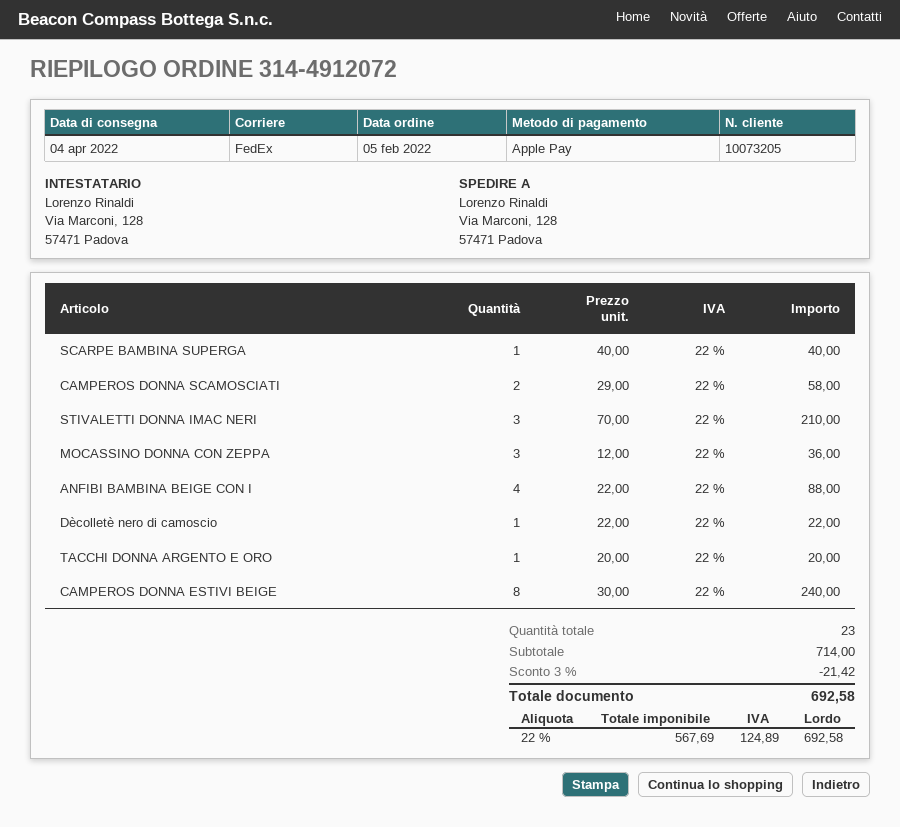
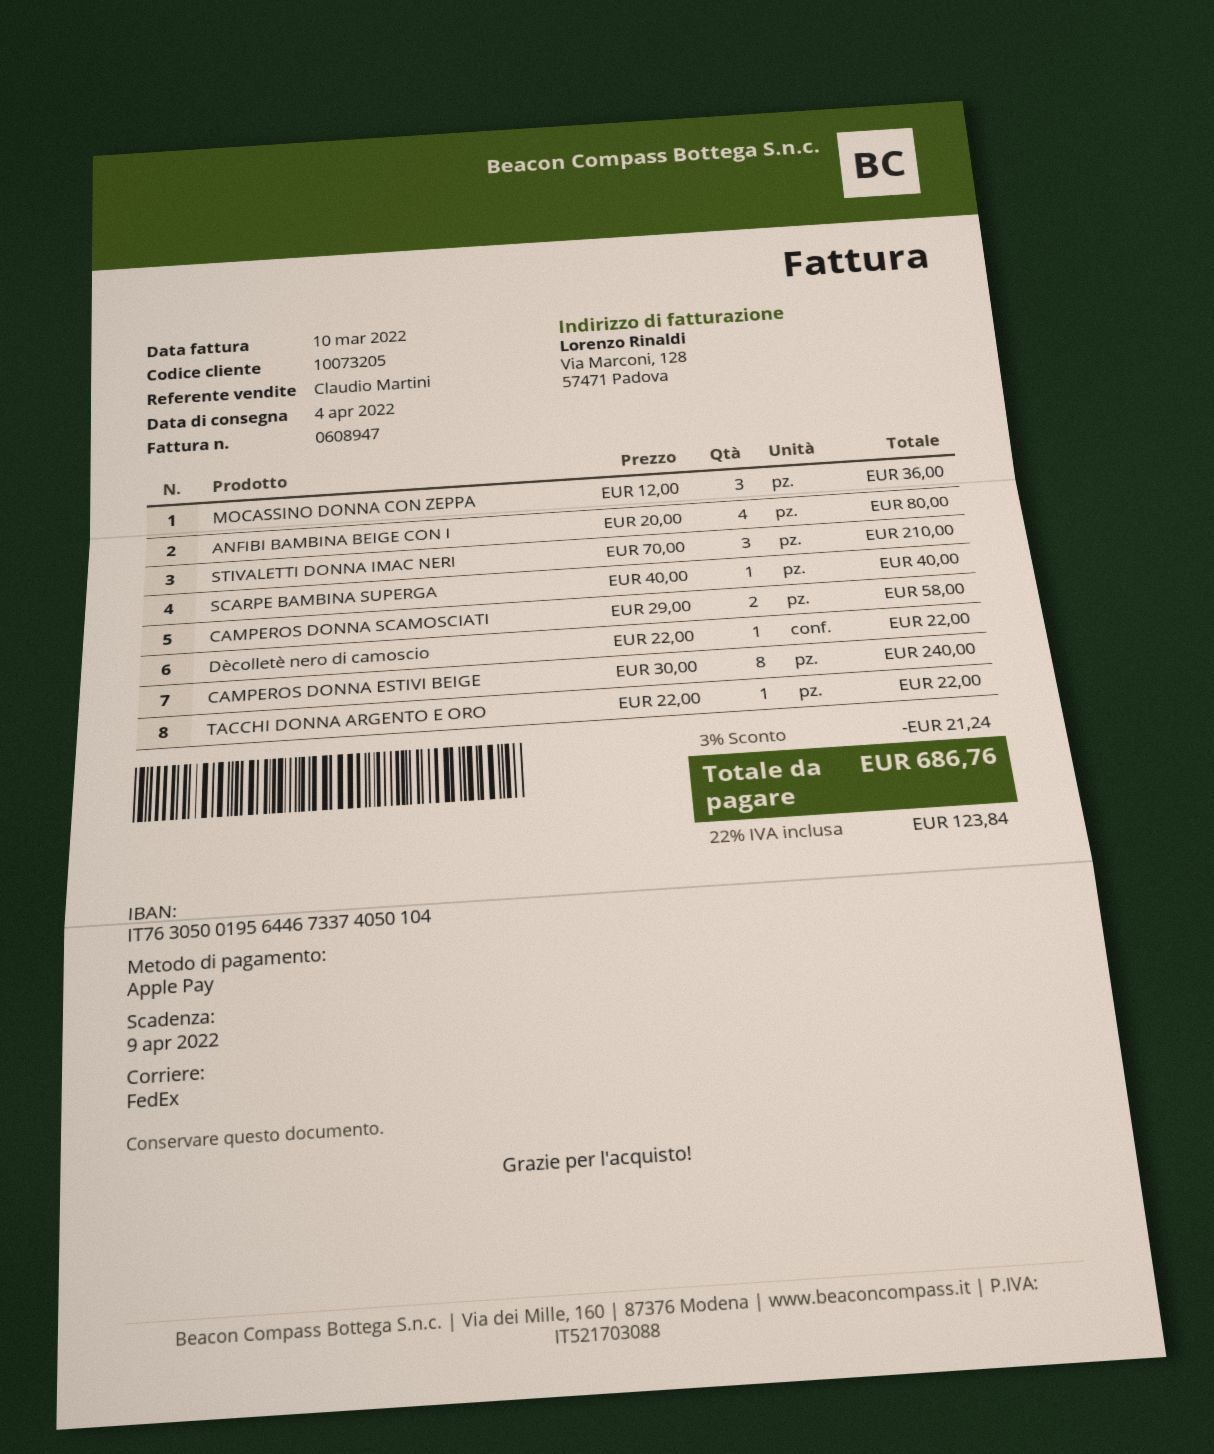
ANFIBI BAMBINA BEIGE CON I: 4 x 22.00 = 88.00 -> 4 x 20.00 = 80.00
TACCHI DONNA ARGENTO E ORO: 1 x 20.00 = 20.00 -> 1 x 22.00 = 22.00
discount: 3% = 21.42 -> 3% = 21.24
tax: 22% = 124.89 -> 22% = 123.84
total: 692.58 -> 686.76

